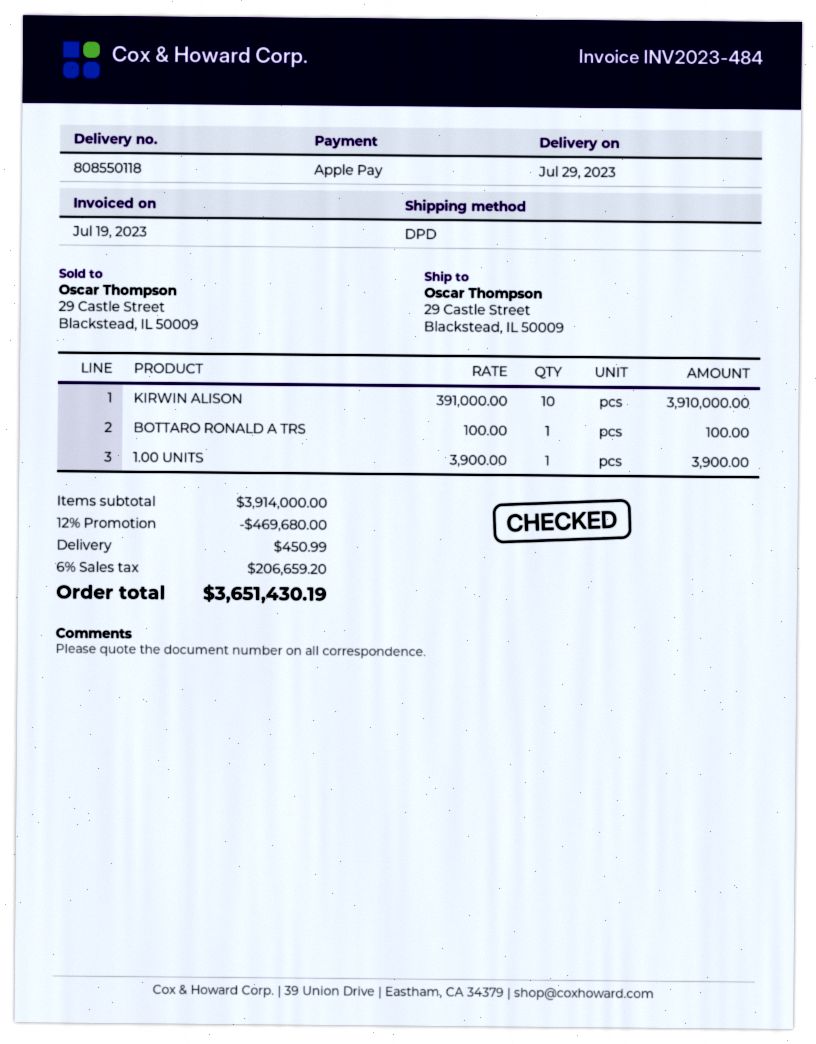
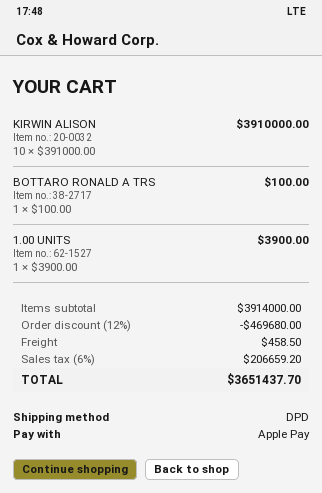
shipping: 450.99 -> 458.50
total: 3651430.19 -> 3651437.70

